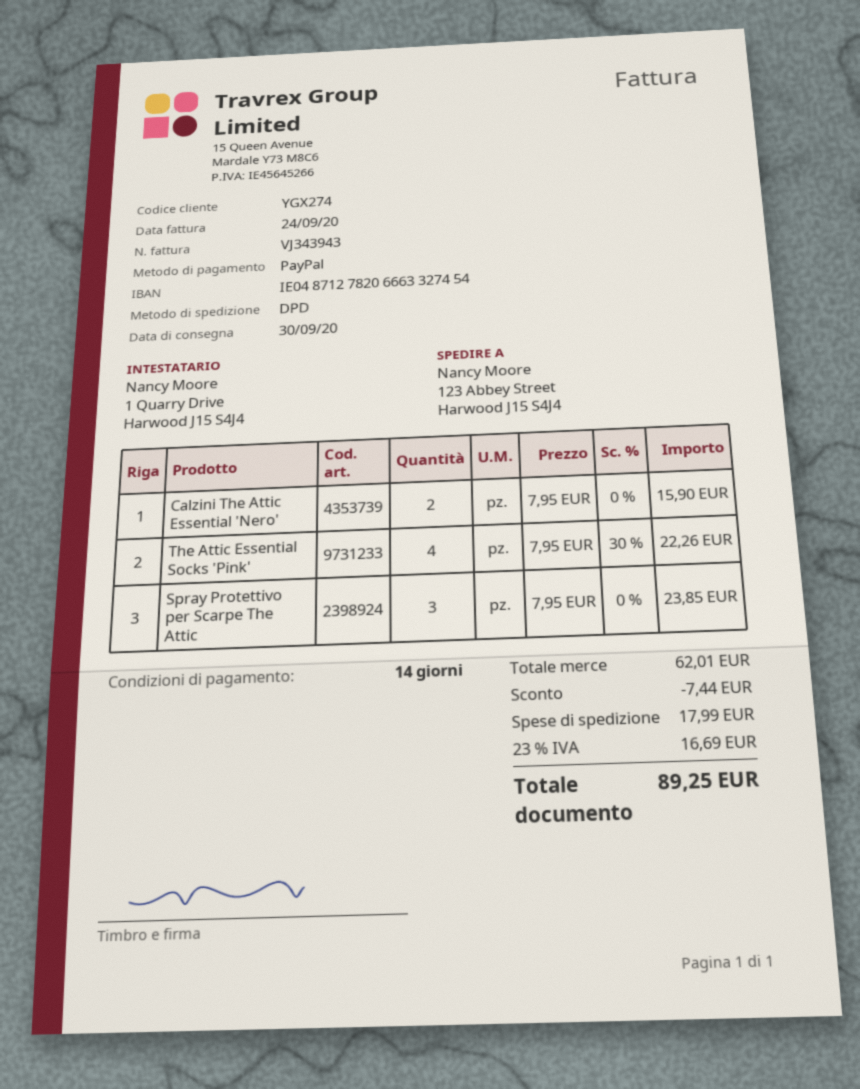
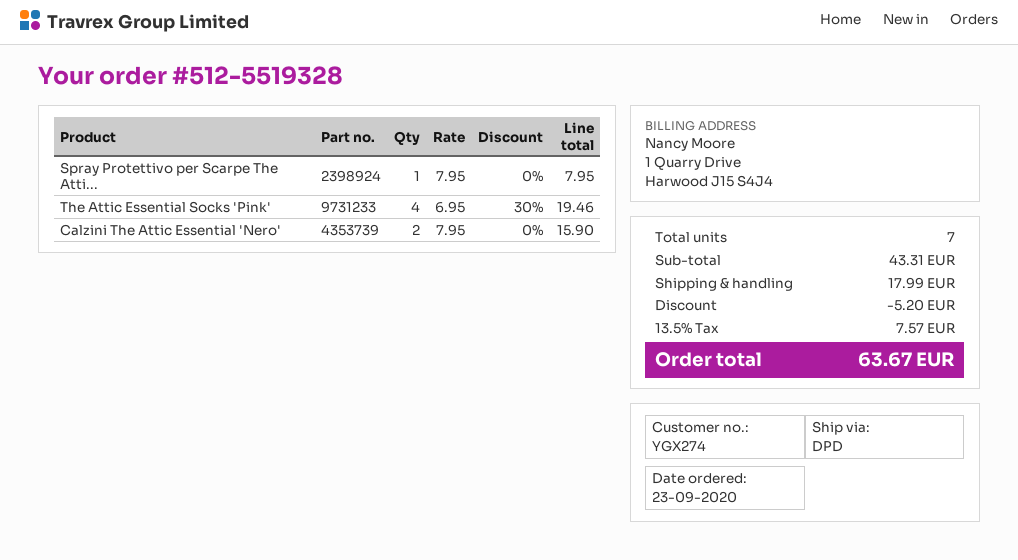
The Attic Essential Socks 'Pink': 4 x 7.95 - 30% = 22.26 -> 4 x 6.95 - 30% = 19.46
Spray Protettivo per Scarpe The Attic: 3 x 7.95 = 23.85 -> 1 x 7.95 = 7.95
subtotal: 62.01 -> 43.31
discount: 7.44 -> 5.20
tax: 23% = 16.69 -> 13.5% = 7.57
total: 89.25 -> 63.67

